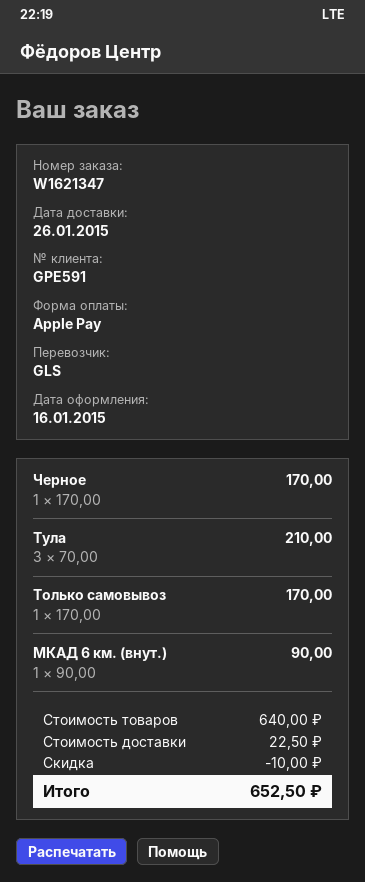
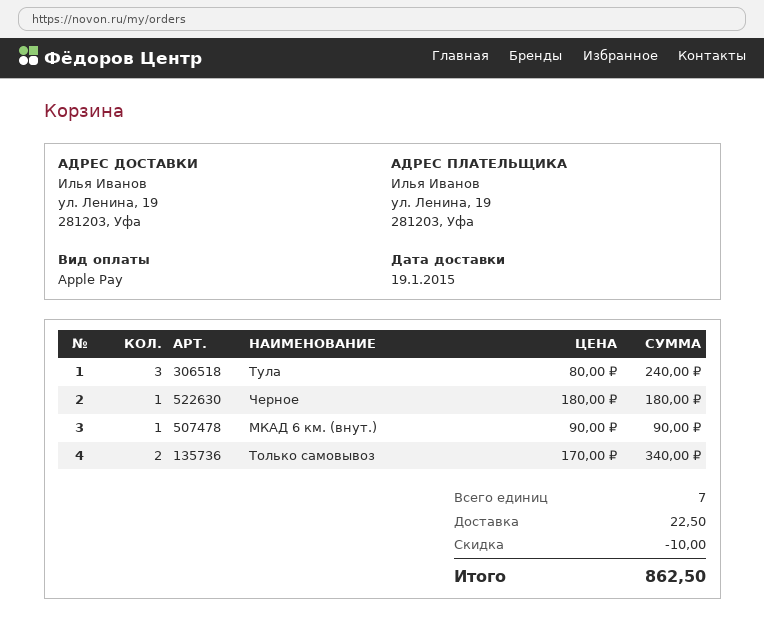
delivery date: 2015-01-26 -> 2015-01-19
Черное: 1 x 170.00 = 170.00 -> 1 x 180.00 = 180.00
Тула: 3 x 70.00 = 210.00 -> 3 x 80.00 = 240.00
Только самовывоз: 1 x 170.00 = 170.00 -> 2 x 170.00 = 340.00
total: 652.50 -> 862.50

